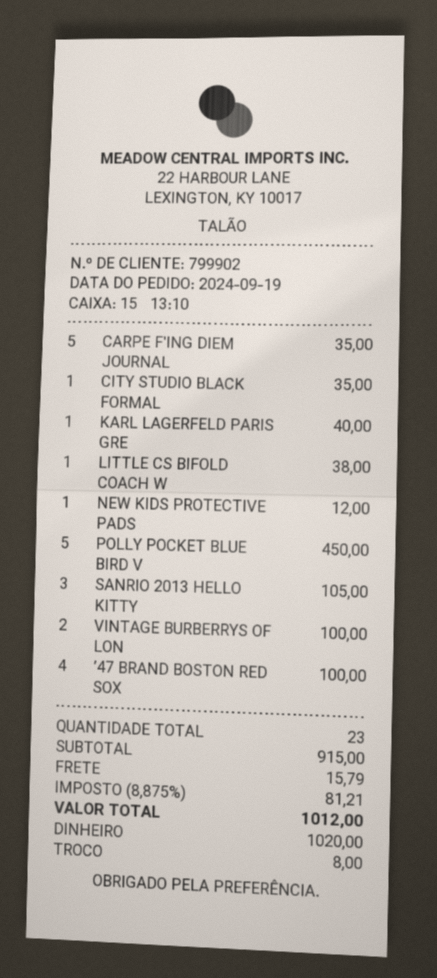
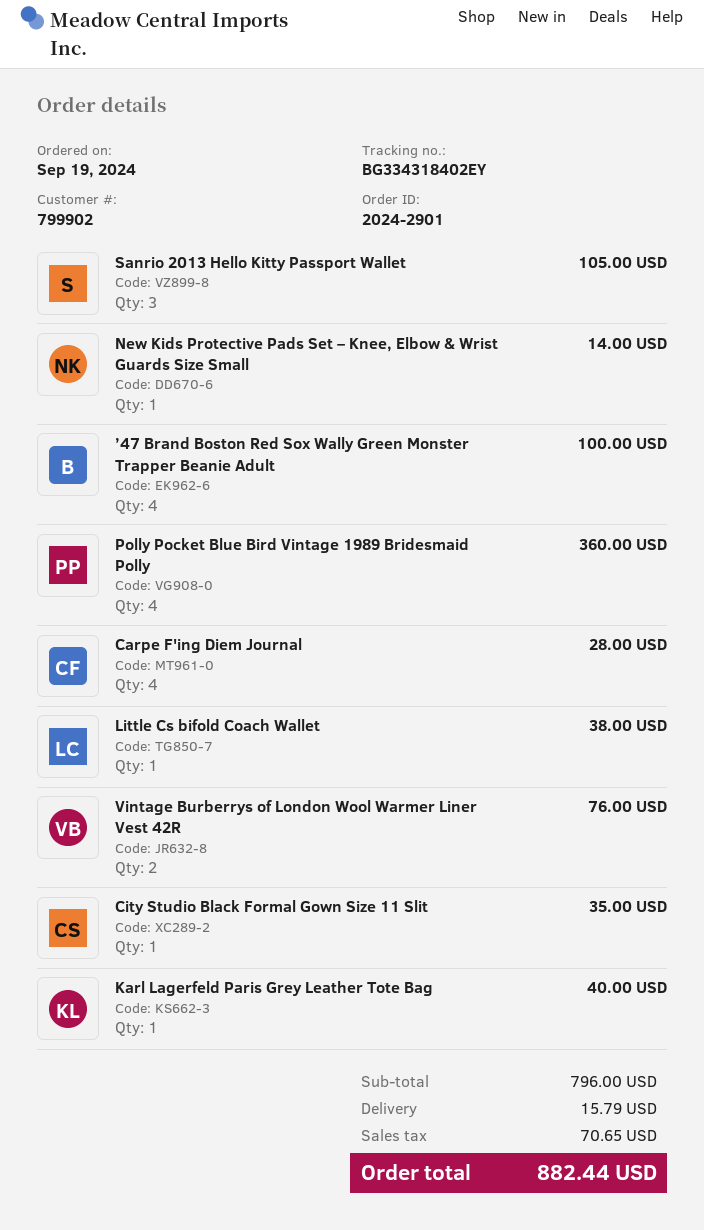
CARPE F'ING DIEM JOURNAL: 5 for 35.00 -> 4 for 28.00
NEW KIDS PROTECTIVE PADS: 1 for 12.00 -> 1 for 14.00
POLLY POCKET BLUE BIRD V: 5 for 450.00 -> 4 for 360.00
VINTAGE BURBERRYS OF LON: 2 for 100.00 -> 2 for 76.00
subtotal: 915.00 -> 796.00
tax: 81.21 -> 70.65
total: 1012.00 -> 882.44

